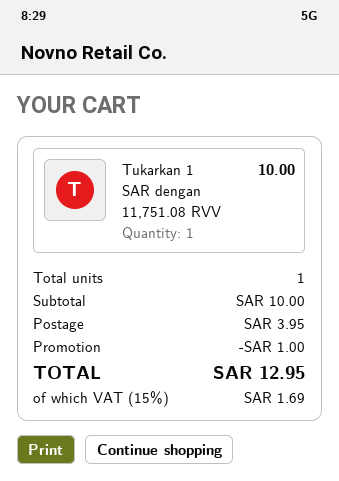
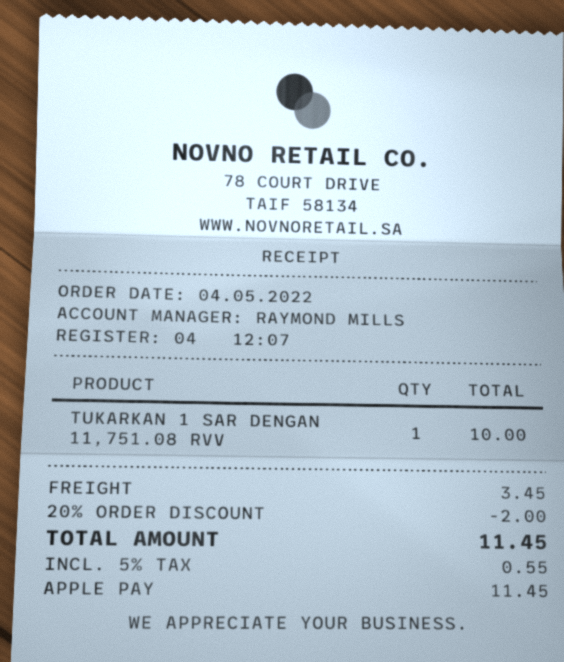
discount: 1.00 -> 2.00
shipping: 3.95 -> 3.45
tax: 15% = 1.69 -> 5% = 0.55
total: 12.95 -> 11.45

